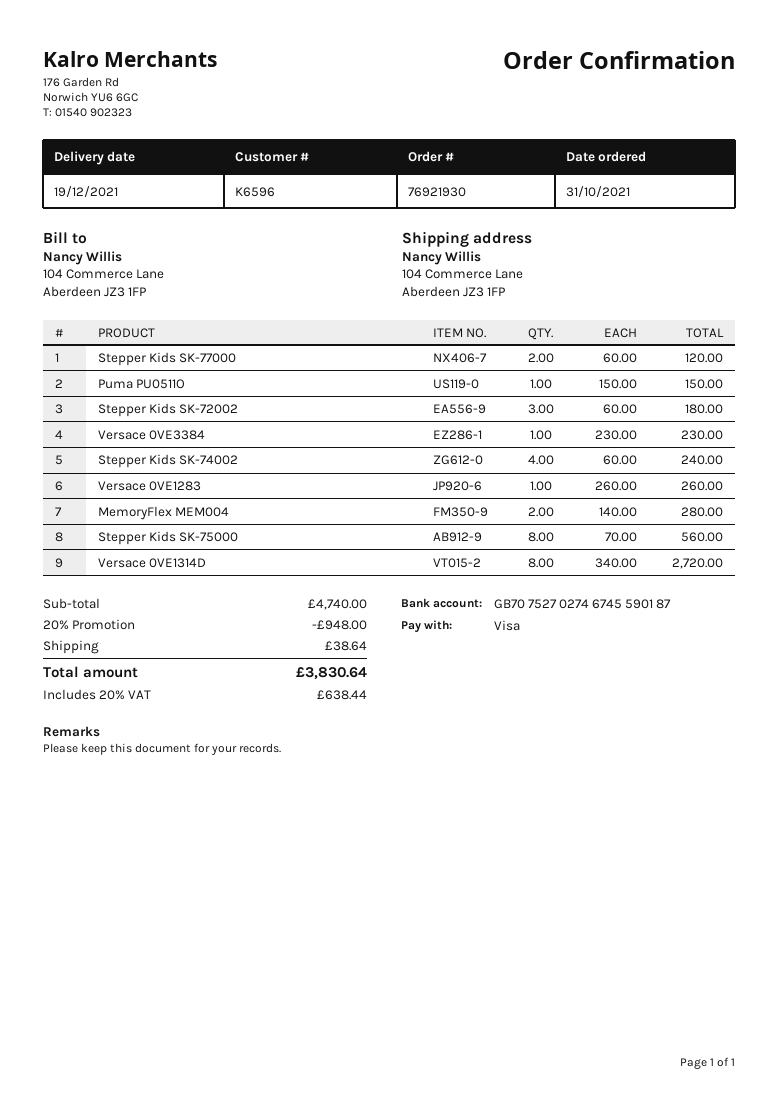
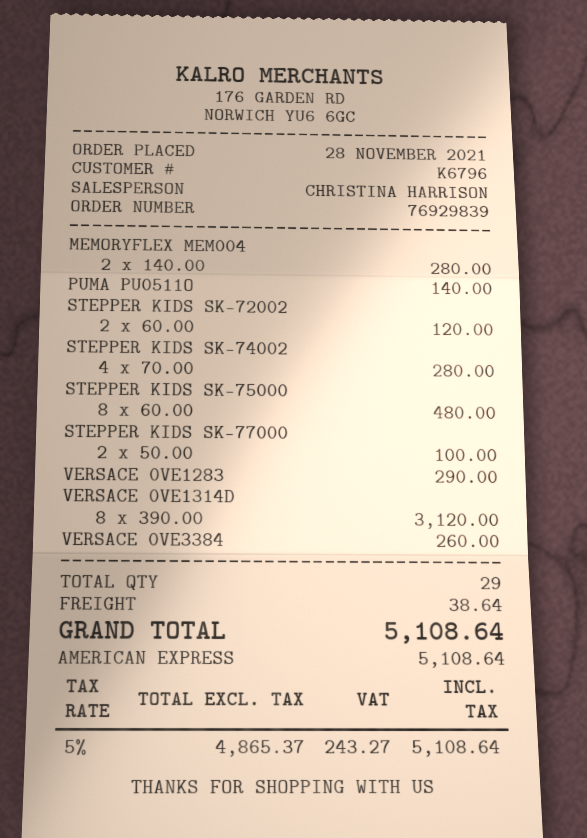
order number: 76921930 -> 76929839
order date: 2021-10-31 -> 2021-11-28
customer number: K6596 -> K6796
payment method: Visa -> American Express
Stepper Kids SK-77000: 2 x 60.00 = 120.00 -> 2 x 50.00 = 100.00
Puma PU0511O: 1 x 150.00 = 150.00 -> 1 x 140.00 = 140.00
Stepper Kids SK-72002: 3 x 60.00 = 180.00 -> 2 x 60.00 = 120.00
Versace 0VE3384: 1 x 230.00 = 230.00 -> 1 x 260.00 = 260.00
Stepper Kids SK-74002: 4 x 60.00 = 240.00 -> 4 x 70.00 = 280.00
Versace 0VE1283: 1 x 260.00 = 260.00 -> 1 x 290.00 = 290.00
Stepper Kids SK-75000: 8 x 70.00 = 560.00 -> 8 x 60.00 = 480.00
Versace 0VE1314D: 8 x 340.00 = 2720.00 -> 8 x 390.00 = 3120.00
discount: 20% = 948.00 -> none
tax: 20% = 638.44 -> 5% = 243.27
total: 3830.64 -> 5108.64

